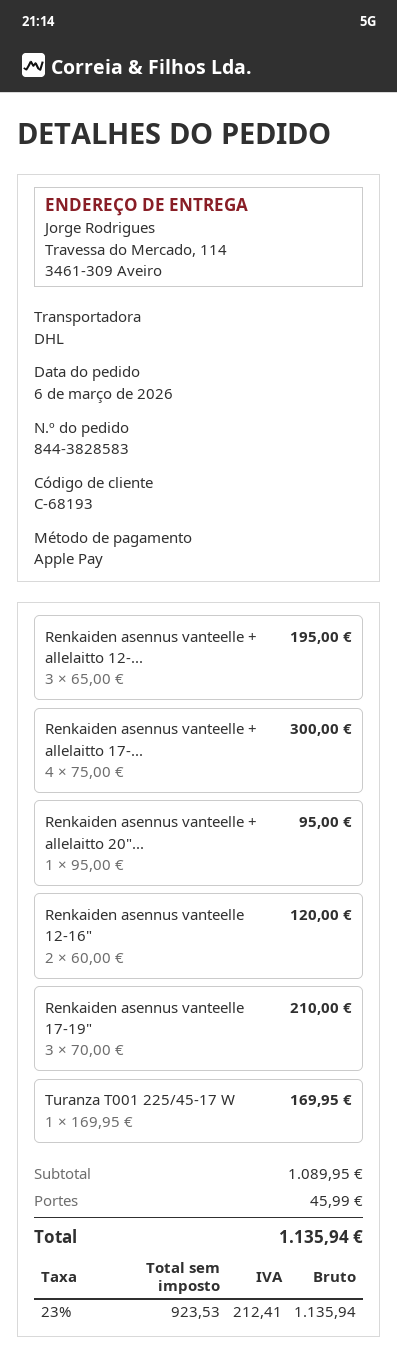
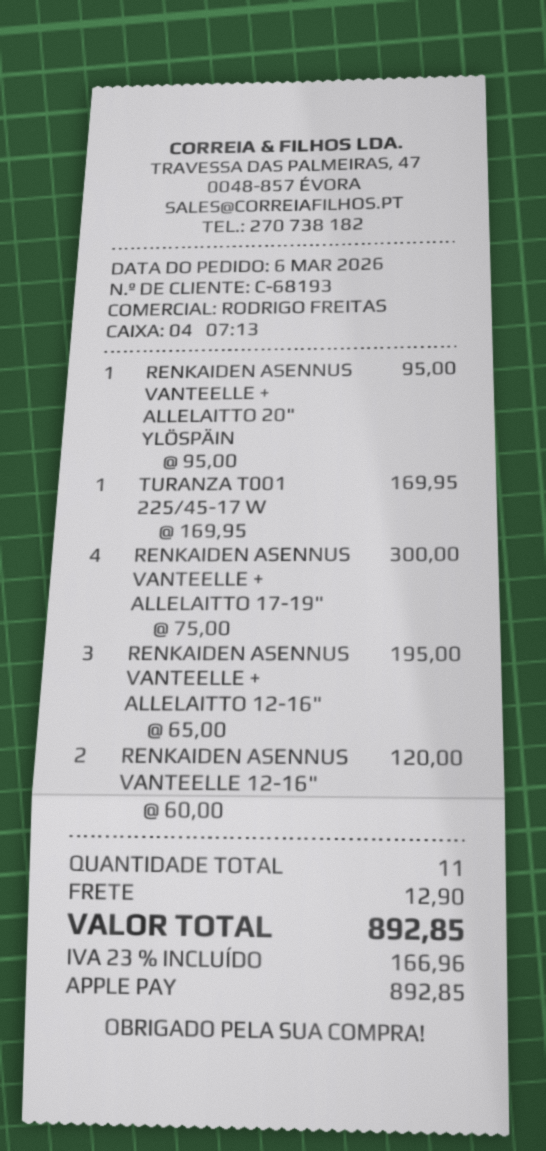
Renkaiden asennus vanteelle 17-19": 3 x 70.00 = 210.00 -> none
shipping: 45.99 -> 12.90
tax: 23% = 212.41 -> 23% = 166.96
total: 1135.94 -> 892.85

